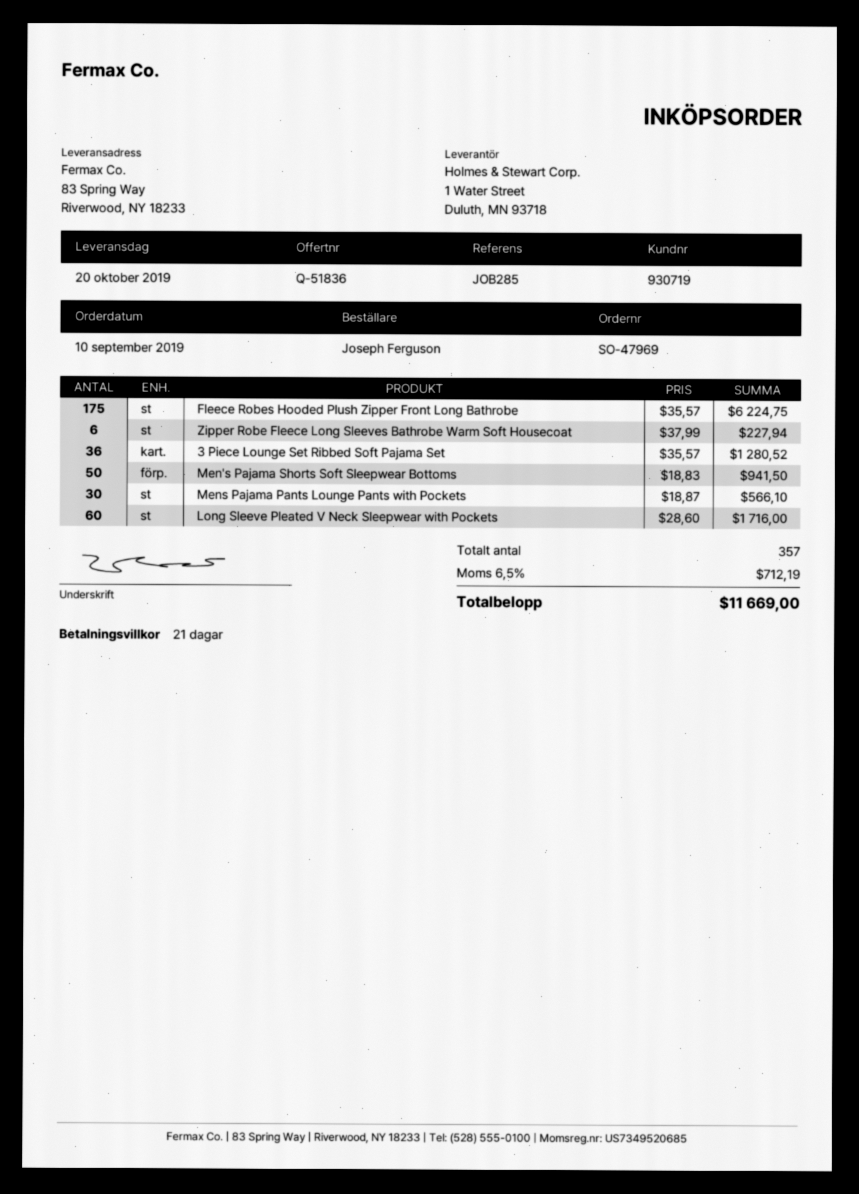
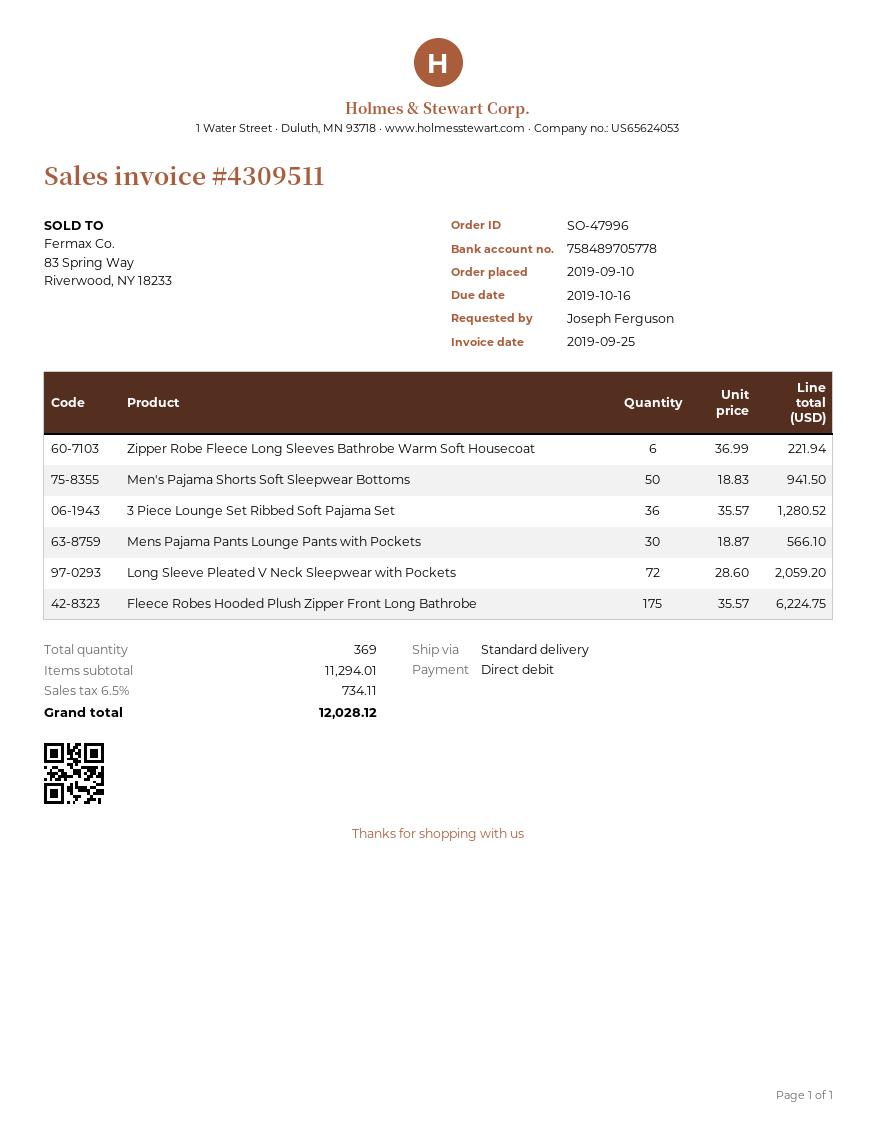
order number: SO-47969 -> SO-47996
Zipper Robe Fleece Long Sleeves Bathrobe Warm Soft Housecoat: 6 x 37.99 = 227.94 -> 6 x 36.99 = 221.94
Long Sleeve Pleated V Neck Sleepwear with Pockets: 60 x 28.60 = 1716.00 -> 72 x 28.60 = 2059.20
total quantity: 357 -> 369
tax: 6.5% = 712.19 -> 6.5% = 734.11
total: 11669.00 -> 12028.12

